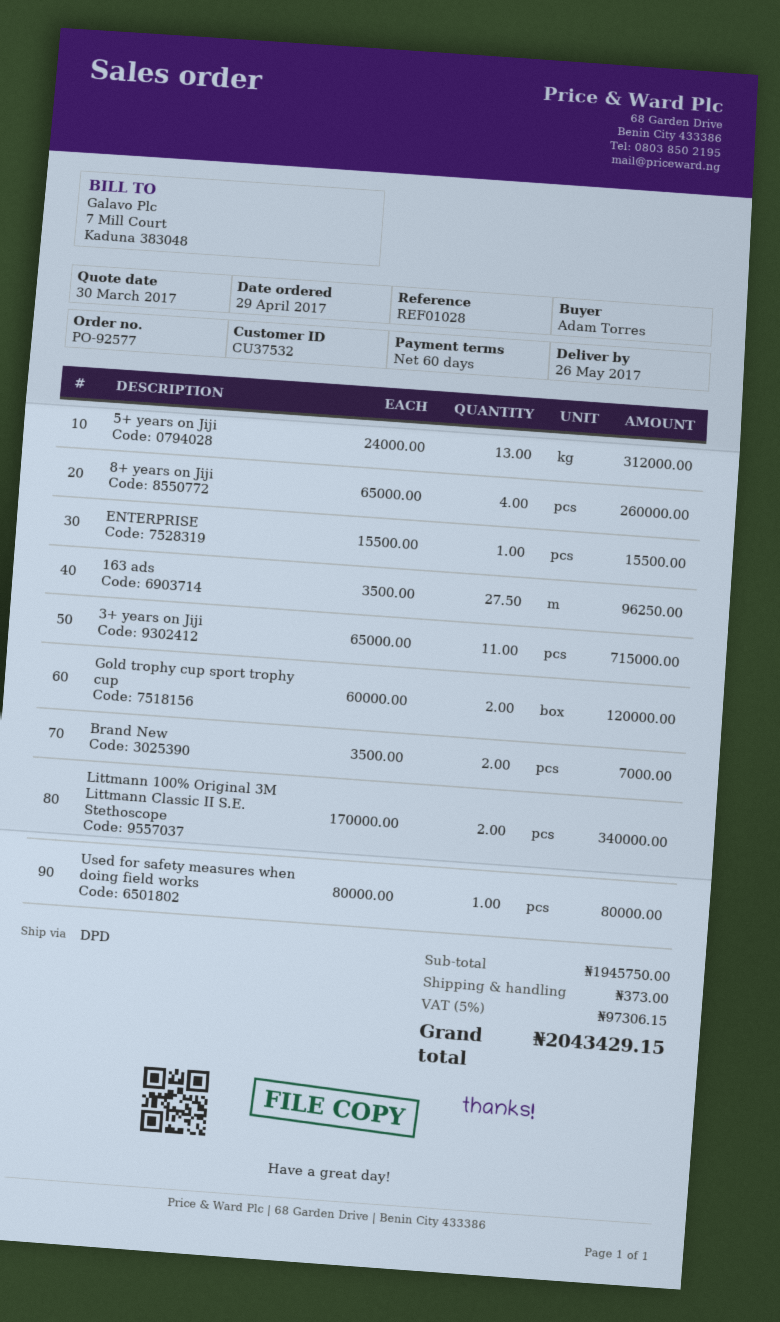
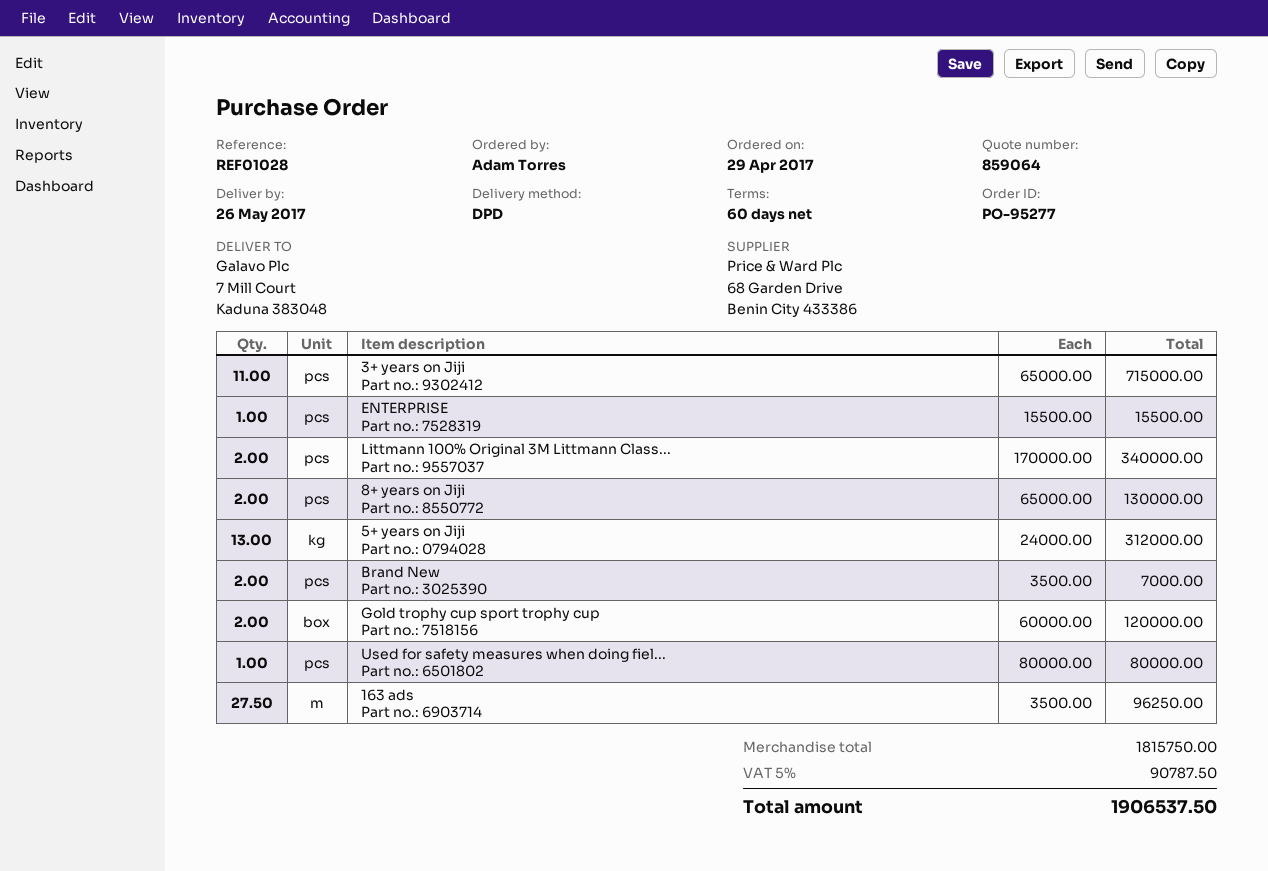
order number: PO-92577 -> PO-95277
8+ years on Jiji: 4 x 65000.00 = 260000.00 -> 2 x 65000.00 = 130000.00
subtotal: 1945750.00 -> 1815750.00
shipping: 373.00 -> none
tax: 5% = 97306.15 -> 5% = 90787.50
total: 2043429.15 -> 1906537.50

